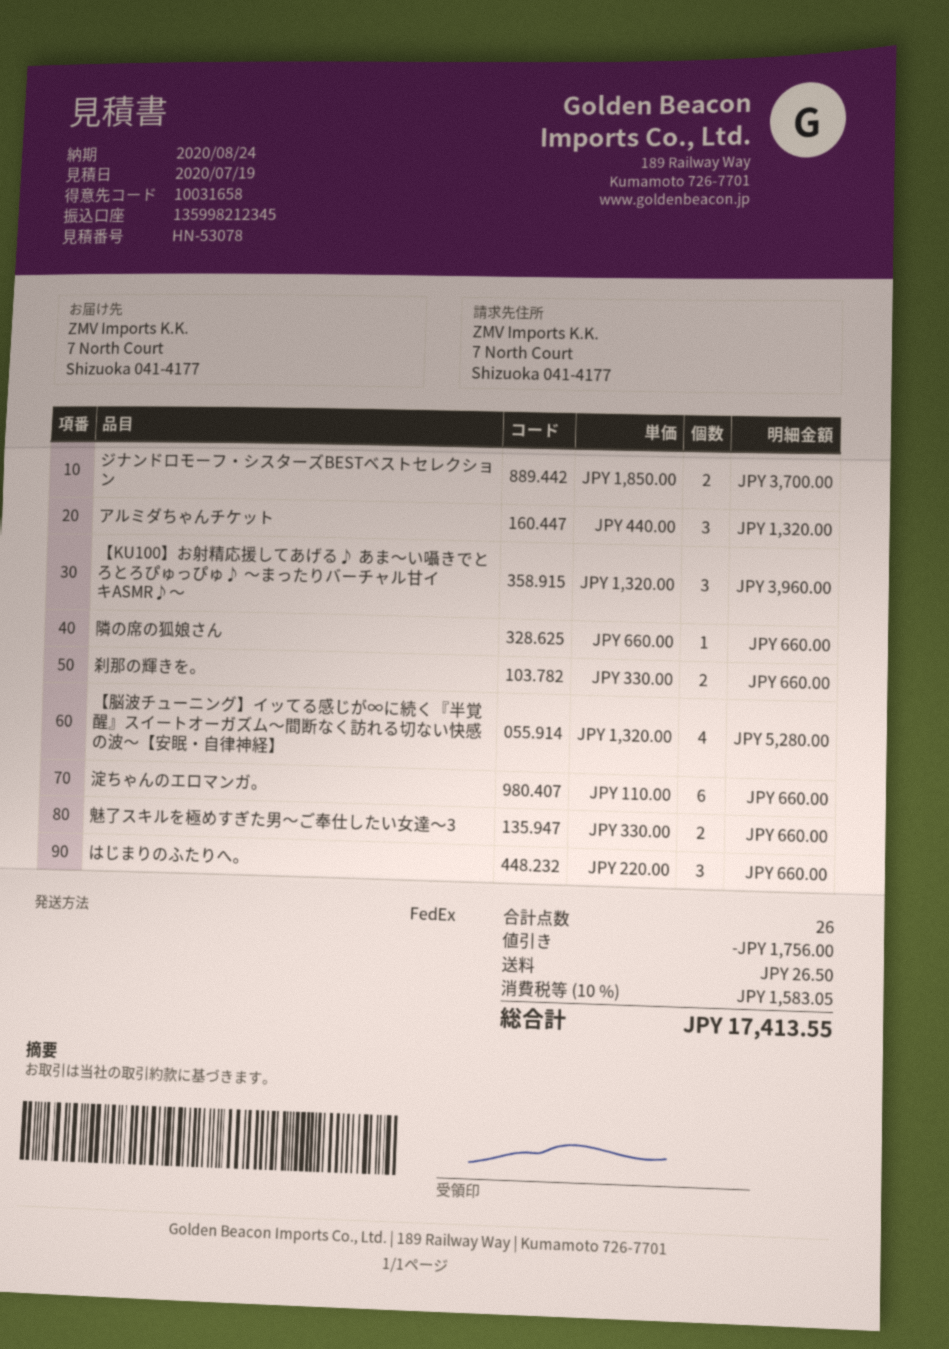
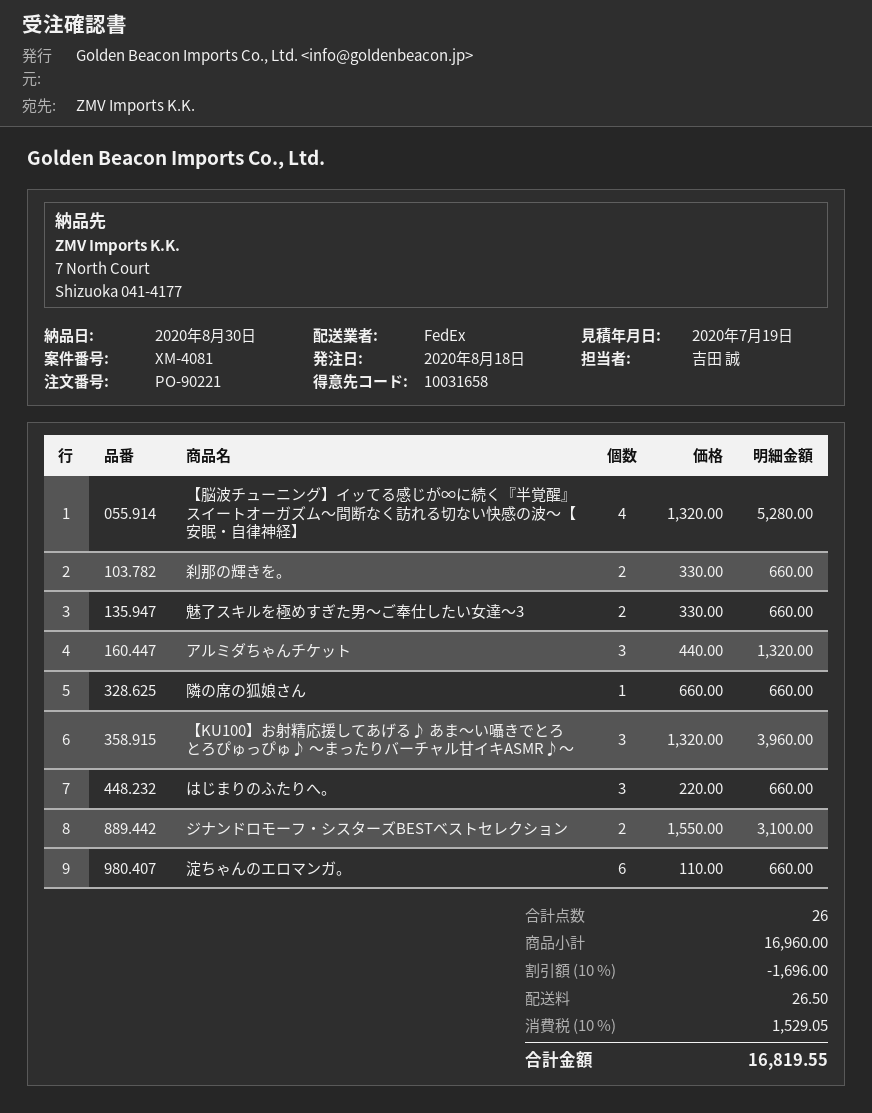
delivery date: 2020-08-24 -> 2020-08-30
ジナンドロモーフ・シスターズBESTベストセレクション: 2 x 1850.00 = 3700.00 -> 2 x 1550.00 = 3100.00
discount: 1756.00 -> 1696.00
tax: 10% = 1583.05 -> 10% = 1529.05
total: 17413.55 -> 16819.55

